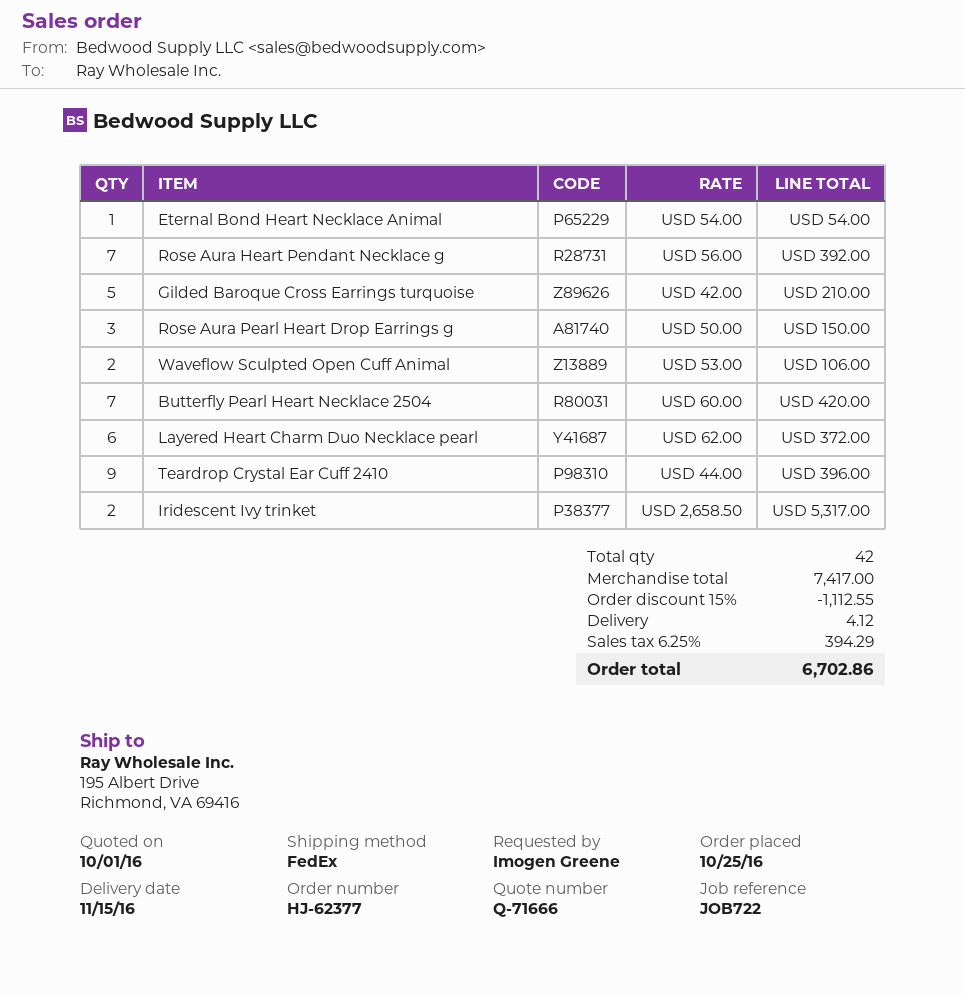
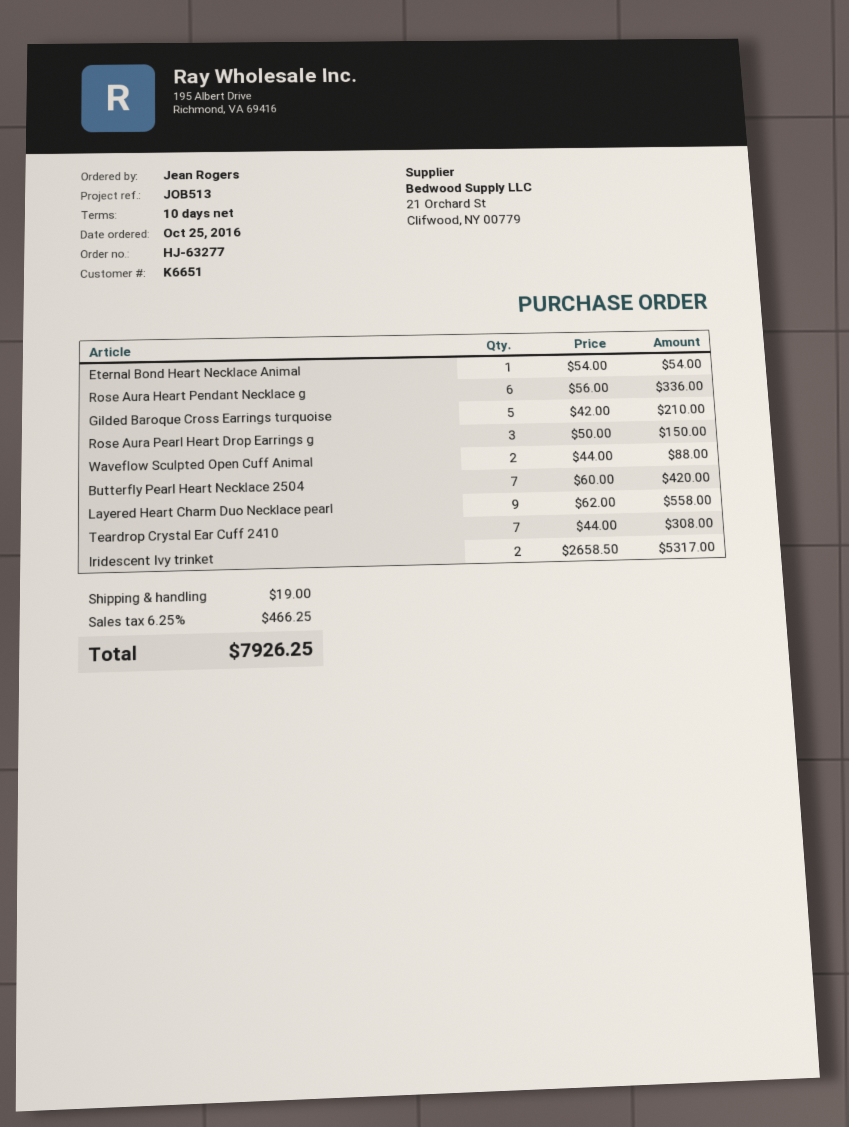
order number: HJ-62377 -> HJ-63277
reference: JOB722 -> JOB513
ordered by: Imogen Greene -> Jean Rogers
Rose Aura Heart Pendant Necklace g: 7 x 56.00 = 392.00 -> 6 x 56.00 = 336.00
Waveflow Sculpted Open Cuff Animal: 2 x 53.00 = 106.00 -> 2 x 44.00 = 88.00
Layered Heart Charm Duo Necklace pearl: 6 x 62.00 = 372.00 -> 9 x 62.00 = 558.00
Teardrop Crystal Ear Cuff 2410: 9 x 44.00 = 396.00 -> 7 x 44.00 = 308.00
discount: 15% = 1112.55 -> none
shipping: 4.12 -> 19.00
tax: 6.25% = 394.29 -> 6.25% = 466.25
total: 6702.86 -> 7926.25

